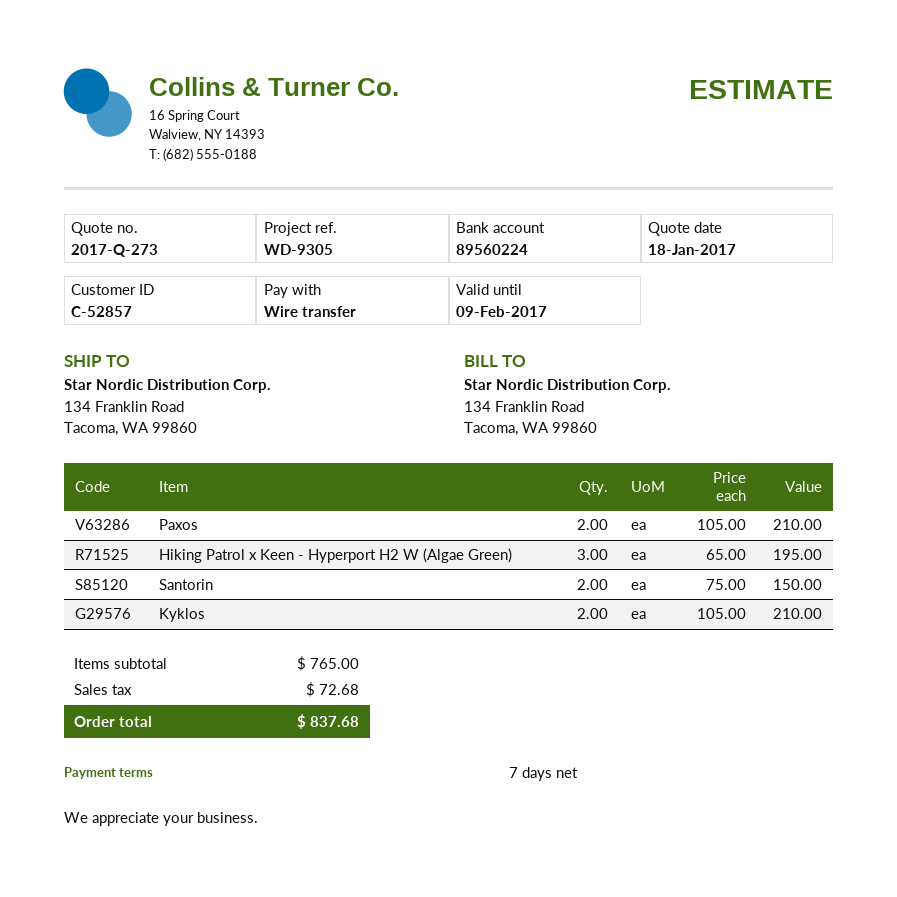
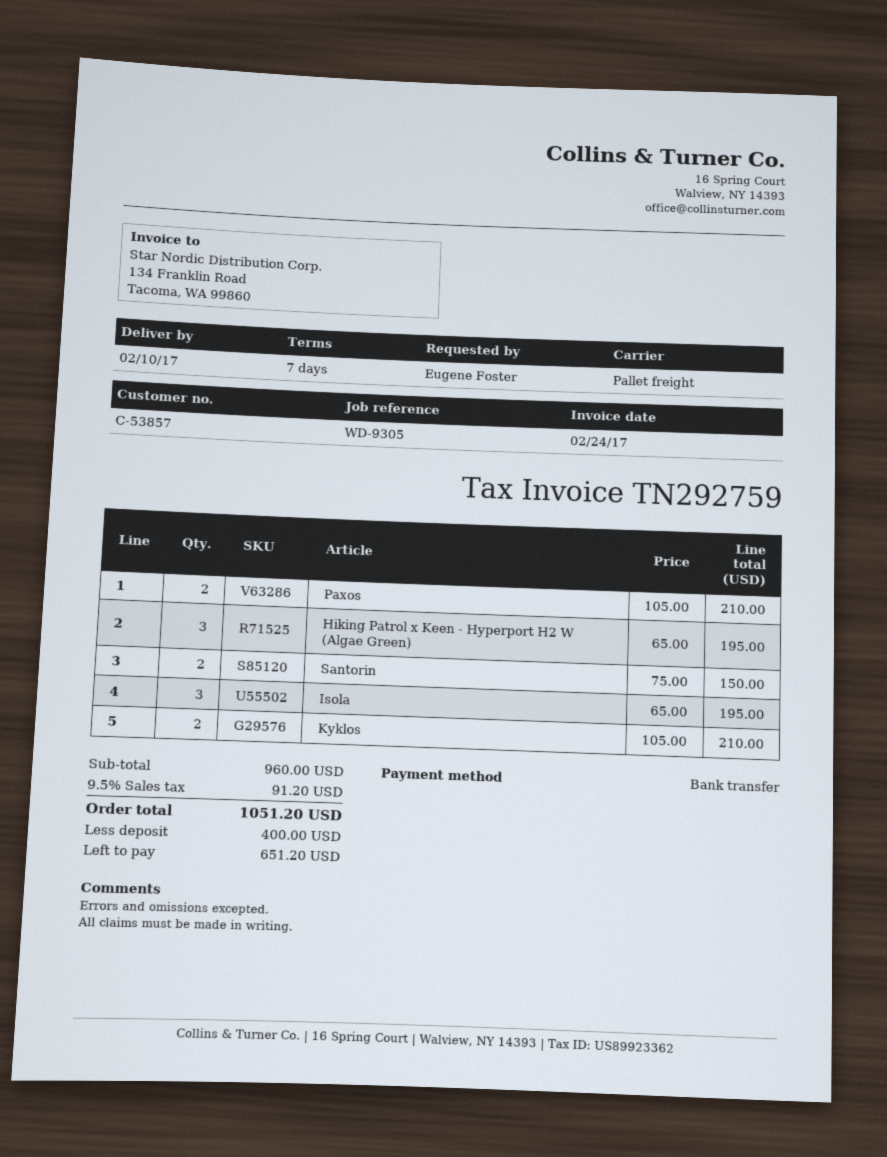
customer number: C-52857 -> C-53857
Isola: none -> 3 x 65.00 = 195.00
subtotal: 765.00 -> 960.00
tax: 72.68 -> 91.20
total: 837.68 -> 1051.20

